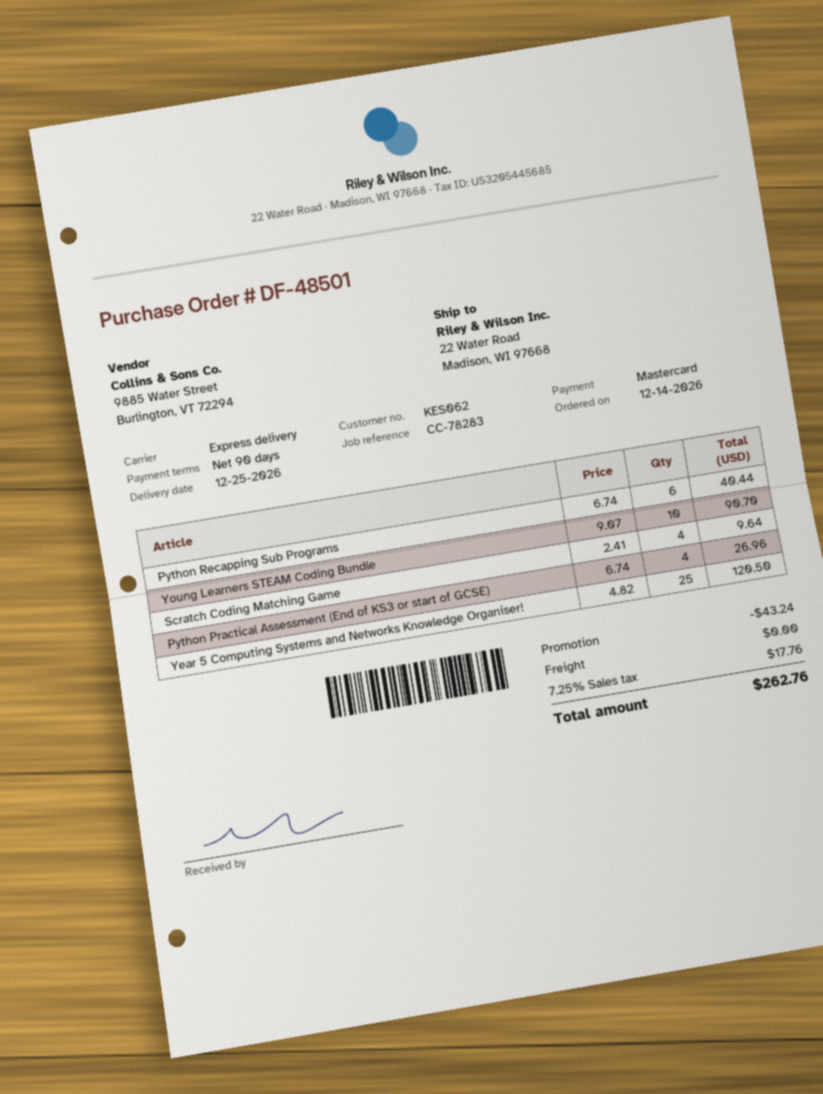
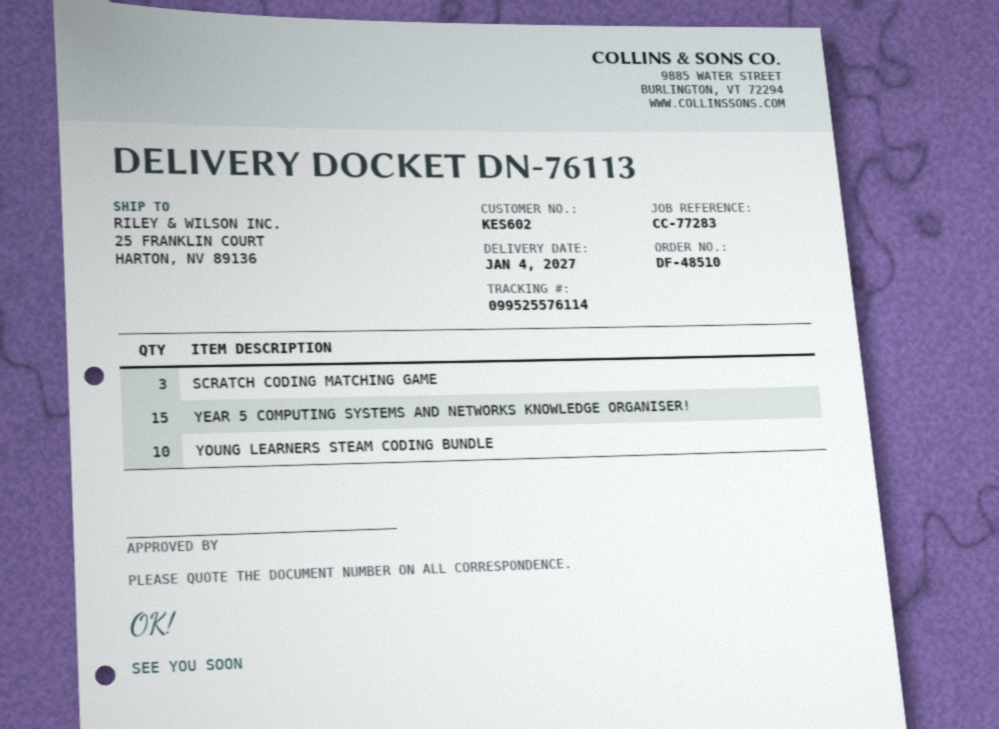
order number: DF-48501 -> DF-48510
delivery date: 2026-12-25 -> 2027-01-04
customer number: KES062 -> KES602
reference: CC-78283 -> CC-77283
ship to: 22 Water Road, Madison, WI 97668 -> 25 FRANKLIN COURT, HARTON, NV 89136
Python Recapping Sub Programs: 6 -> none
Scratch Coding Matching Game: 4 -> 3
Python Practical Assessment (End of KS3 or start of GCSE): 4 -> none
Year 5 Computing Systems and Networks Knowledge Organiser!: 25 -> 15

